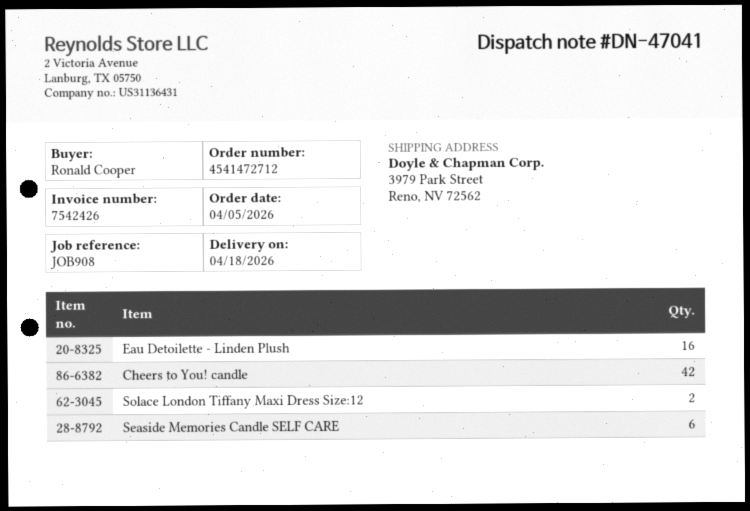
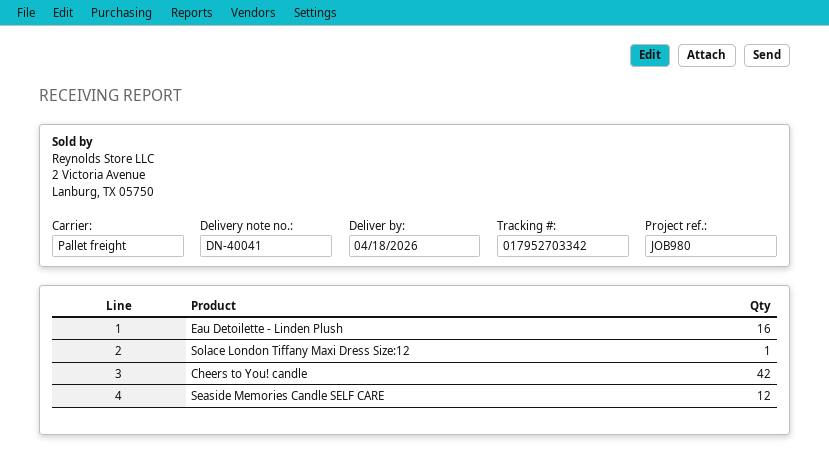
delivery note number: DN-47041 -> DN-40041
reference: JOB908 -> JOB980
Solace London Tiffany Maxi Dress Size:12: 2 -> 1
Seaside Memories Candle SELF CARE: 6 -> 12

